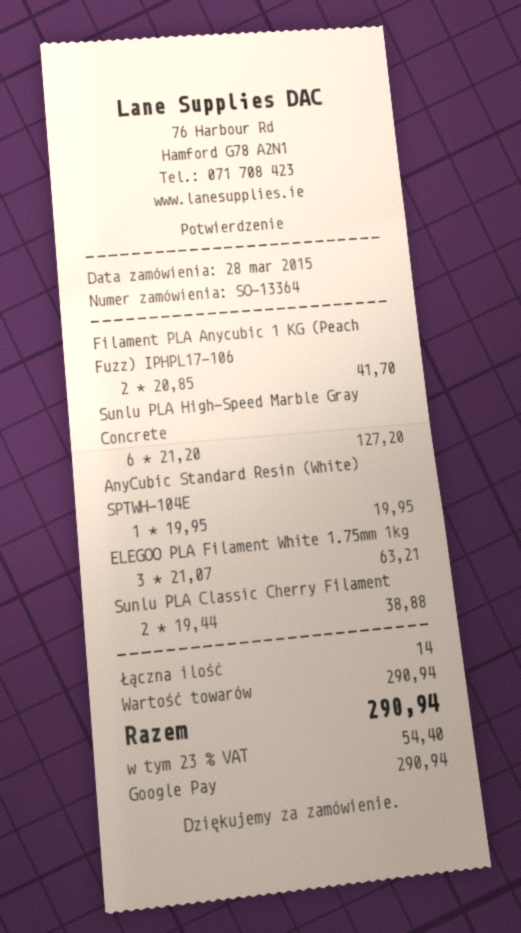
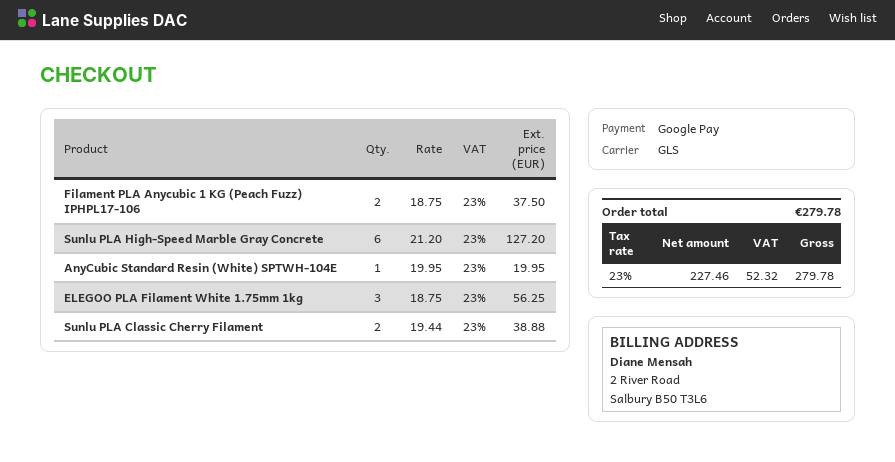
Filament PLA Anycubic 1 KG (Peach Fuzz) IPHPL17-106: 2 x 20.85 = 41.70 -> 2 x 18.75 = 37.50
ELEGOO PLA Filament White 1.75mm 1kg: 3 x 21.07 = 63.21 -> 3 x 18.75 = 56.25
tax: 23% = 54.40 -> 23% = 52.32
total: 290.94 -> 279.78

